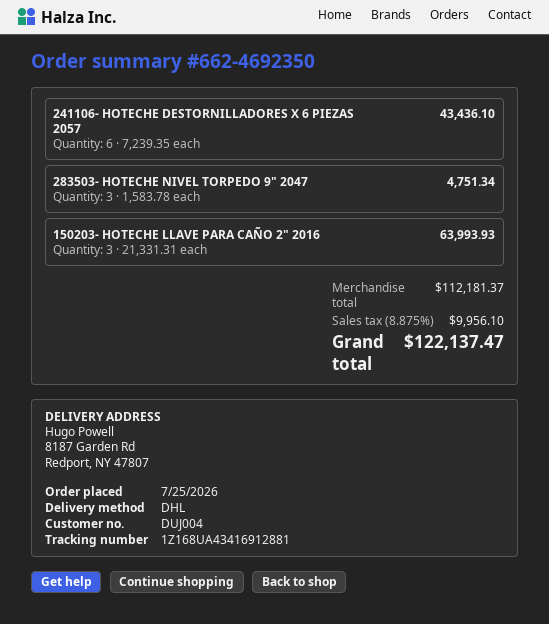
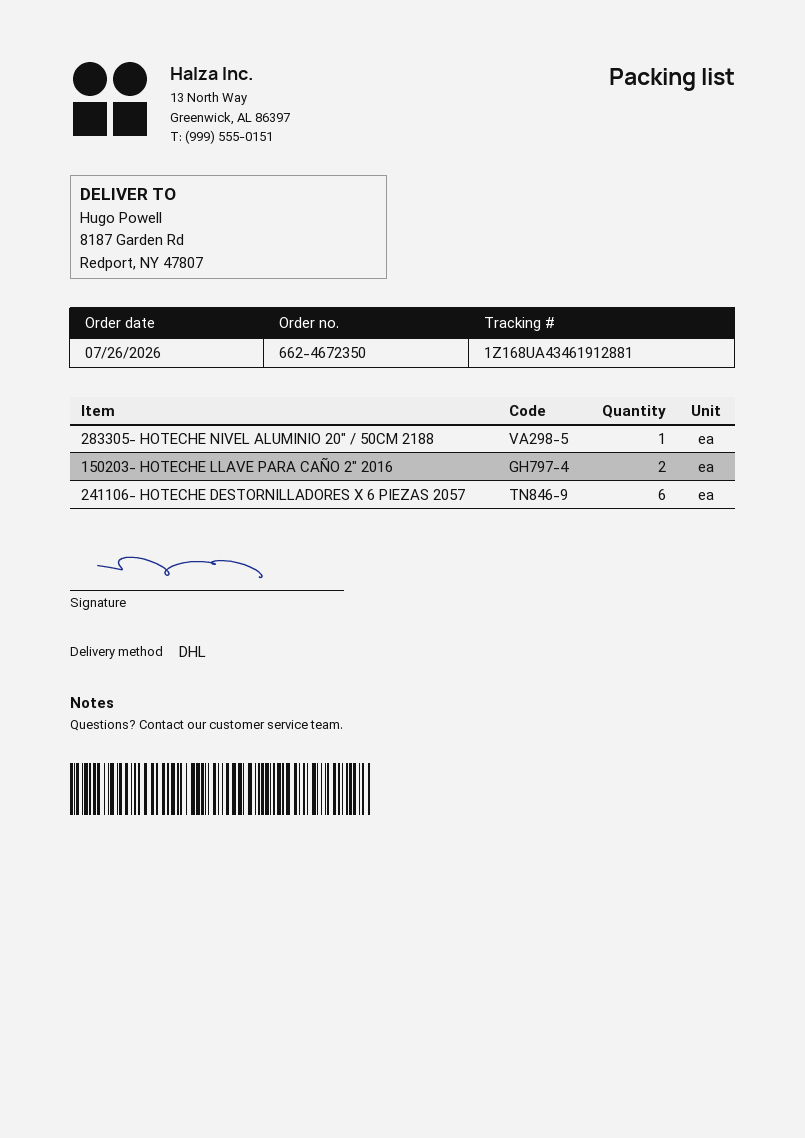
order number: 662-4692350 -> 662-4672350
order date: 2026-07-25 -> 2026-07-26
tracking number: 1Z168UA43416912881 -> 1Z168UA43461912881
283503- HOTECHE NIVEL TORPEDO 9" 2047: 3 -> none
150203- HOTECHE LLAVE PARA CAÑO 2" 2016: 3 -> 2
283305- HOTECHE NIVEL ALUMINIO 20" / 50CM 2188: none -> 1

